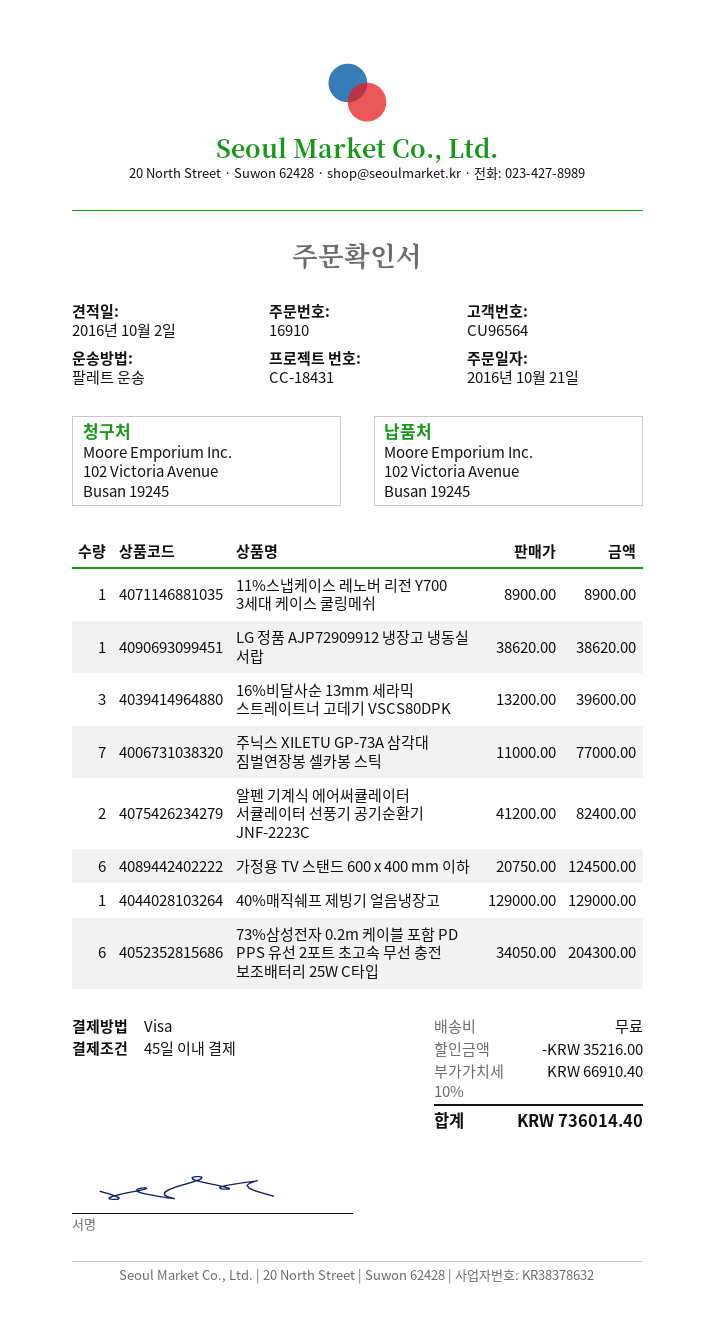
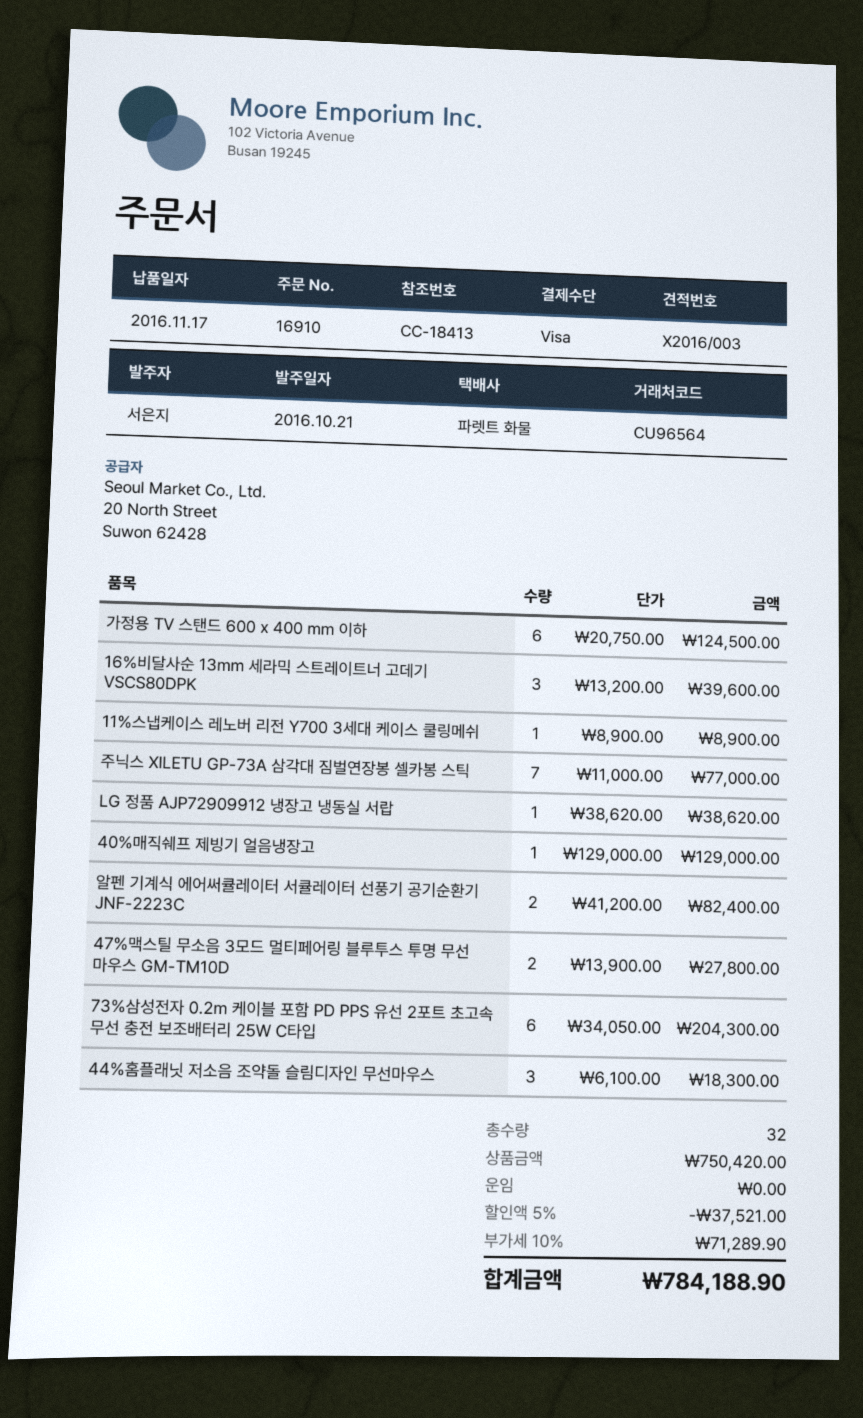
reference: CC-18431 -> CC-18413
47%맥스틸 무소음 3모드 멀티페어링 블루투스 투명 무선 마우스 GM-TM10D: none -> 2 x 13900.00 = 27800.00
44%홈플래닛 저소음 조약돌 슬림디자인 무선마우스: none -> 3 x 6100.00 = 18300.00
discount: 35216.00 -> 37521.00
tax: 10% = 66910.40 -> 10% = 71289.90
total: 736014.40 -> 784188.90

